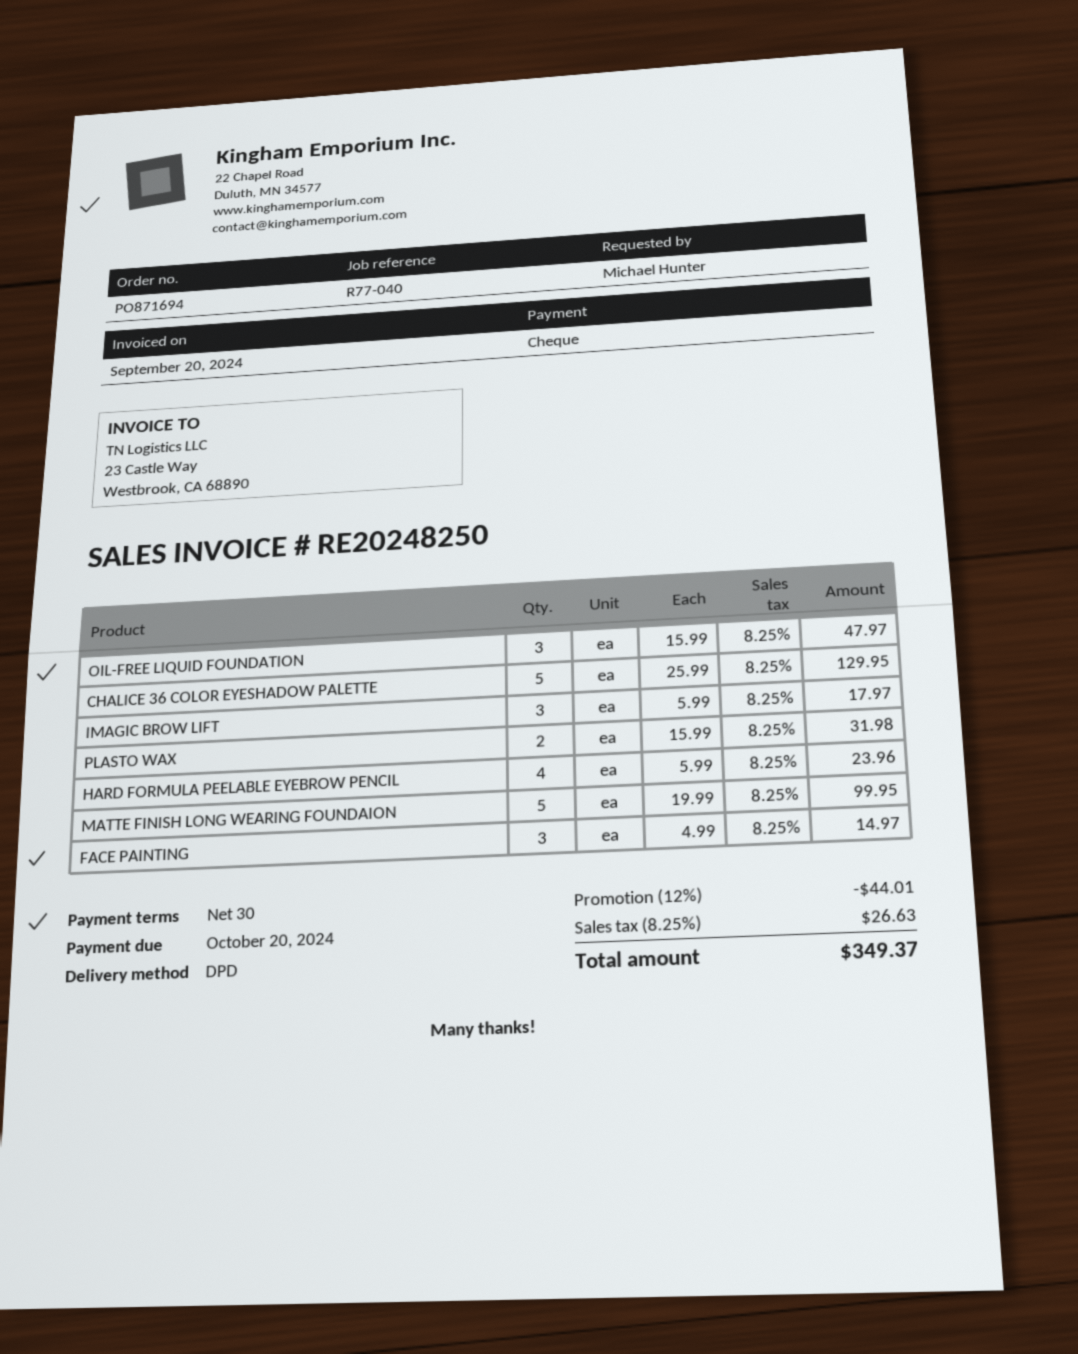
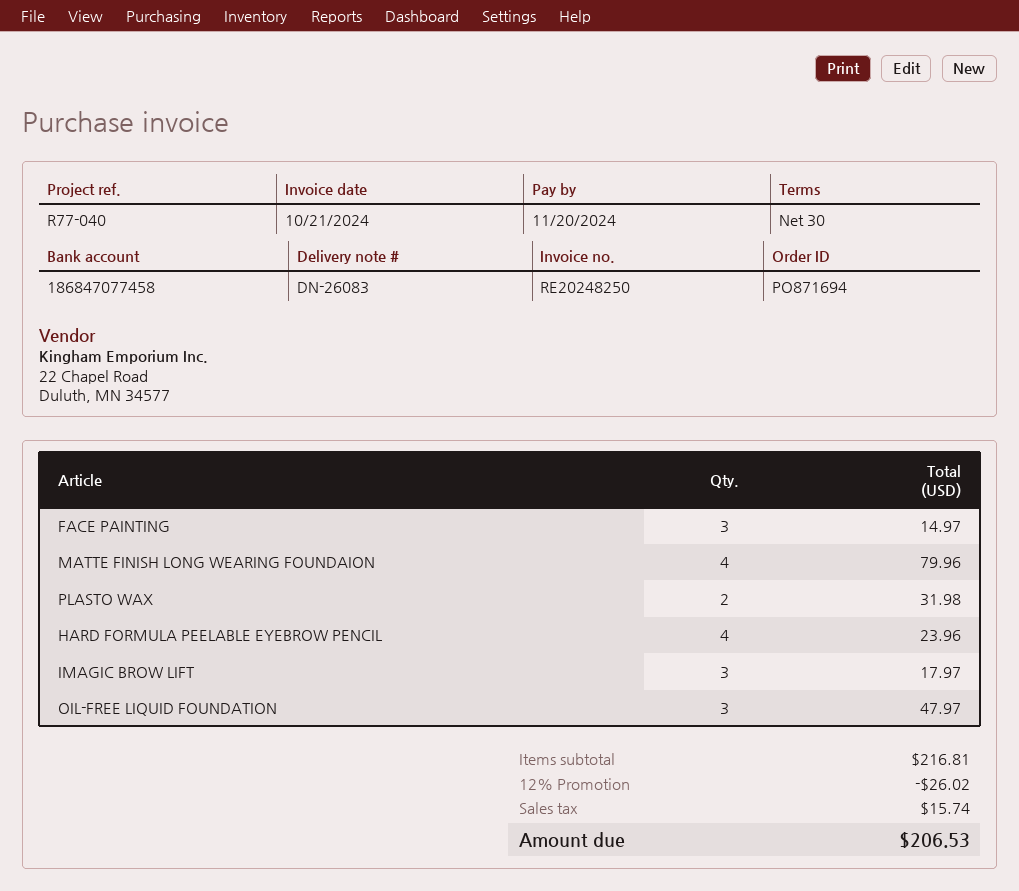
invoice date: 2024-09-20 -> 2024-10-21
due date: 2024-10-20 -> 2024-11-20
CHALICE 36 COLOR EYESHADOW PALETTE: 5 for 129.95 -> none
MATTE FINISH LONG WEARING FOUNDAION: 5 for 99.95 -> 4 for 79.96
discount: 12% = 44.01 -> 12% = 26.02
tax: 26.63 -> 15.74
total: 349.37 -> 206.53

